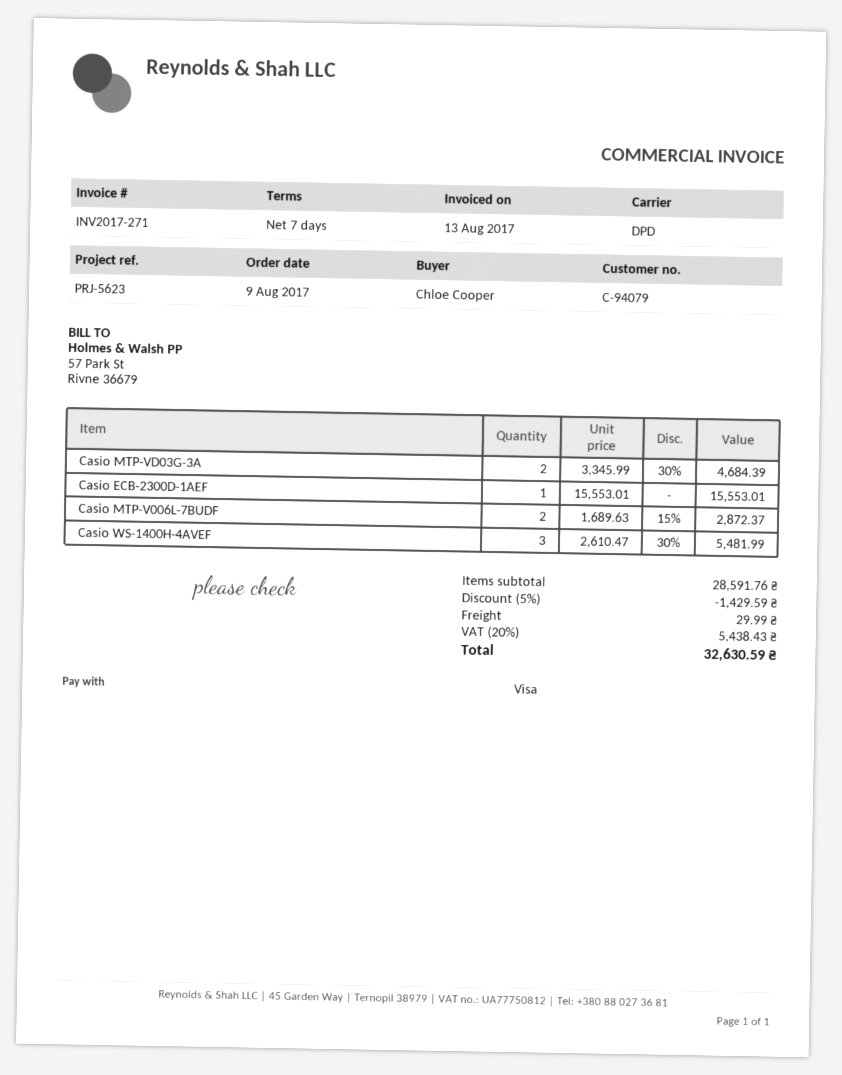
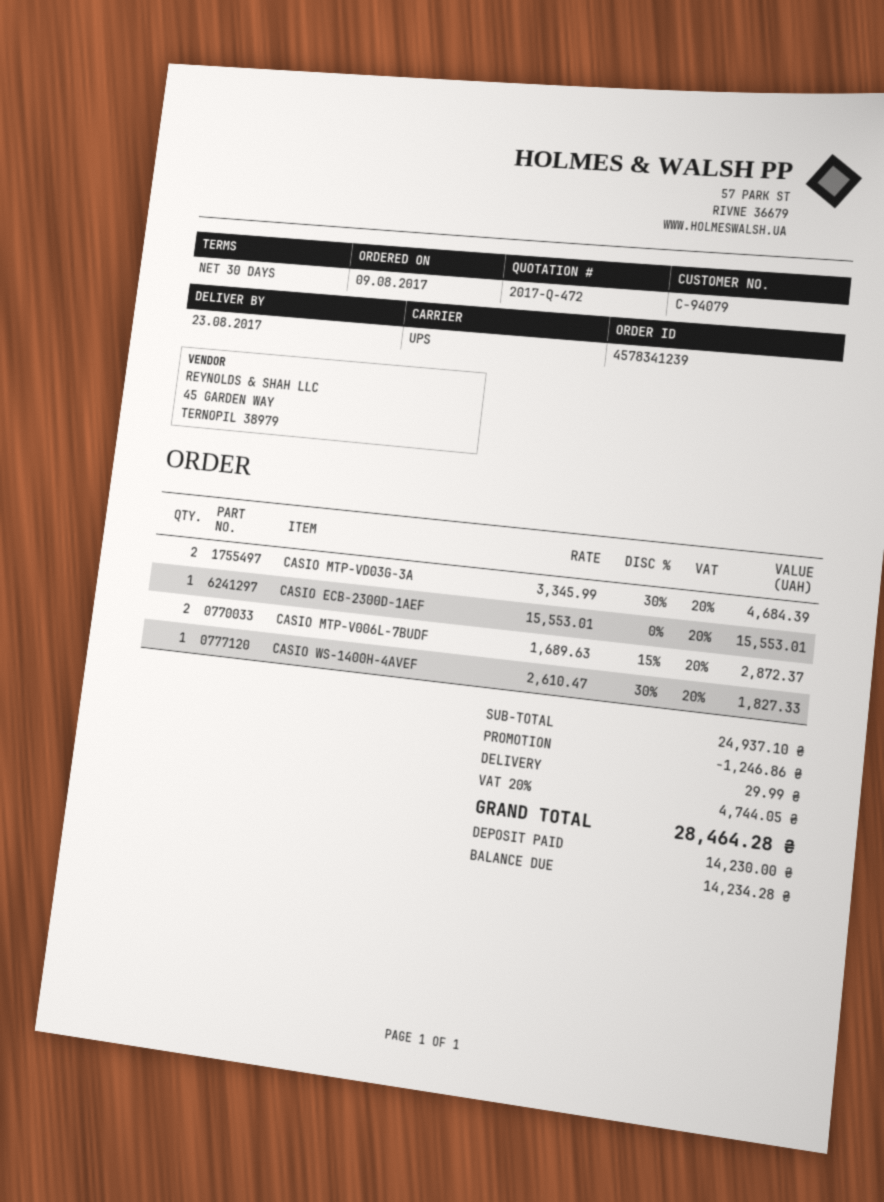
payment terms: 7 days -> 30 days
shipping method: DPD -> UPS
Casio WS-1400H-4AVEF: 3 x 2610.47 - 30% = 5481.99 -> 1 x 2610.47 - 30% = 1827.33
subtotal: 28591.76 -> 24937.10
discount: 1429.59 -> 1246.86
tax: 20% = 5438.43 -> 20% = 4744.05
total: 32630.59 -> 28464.28

